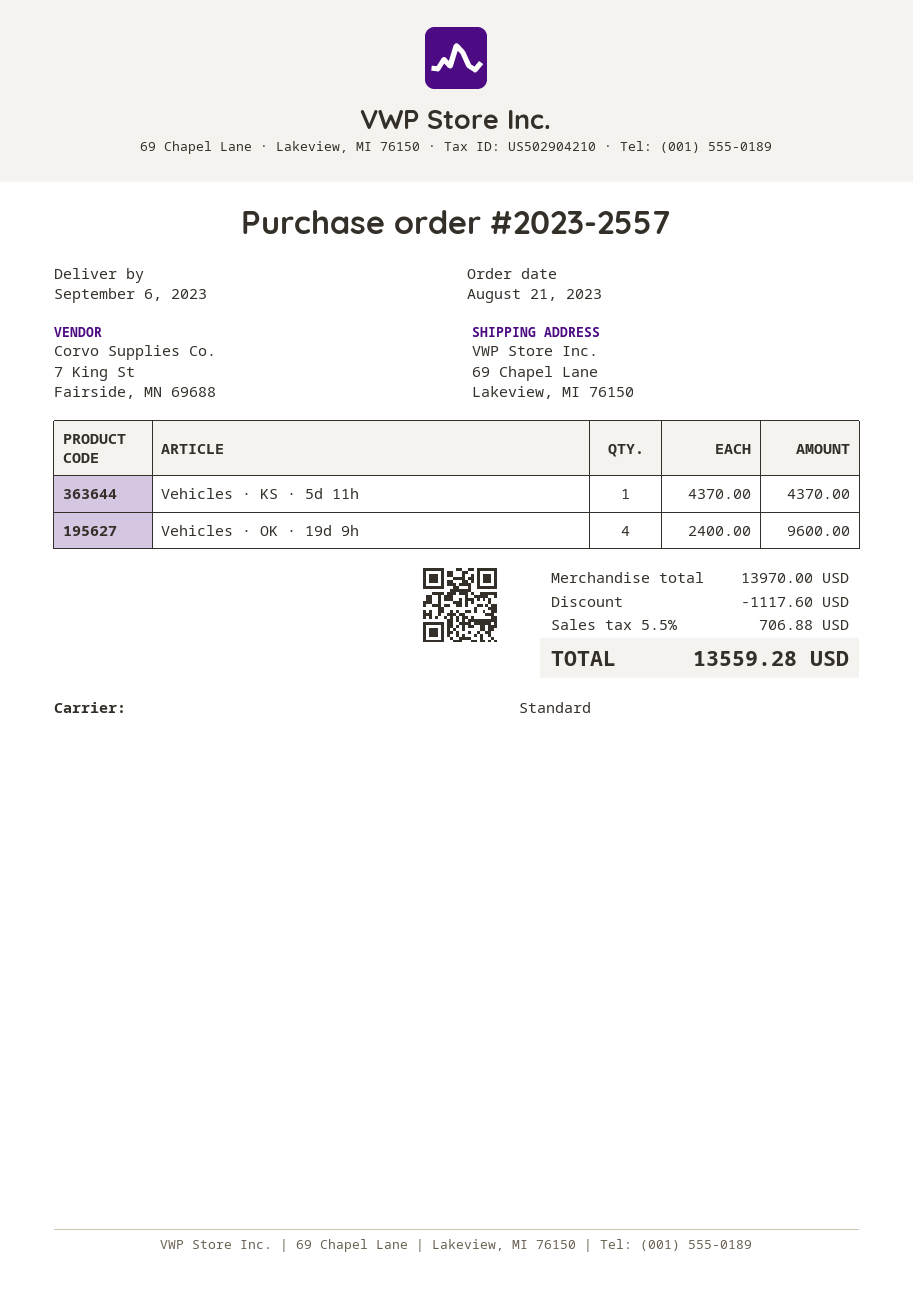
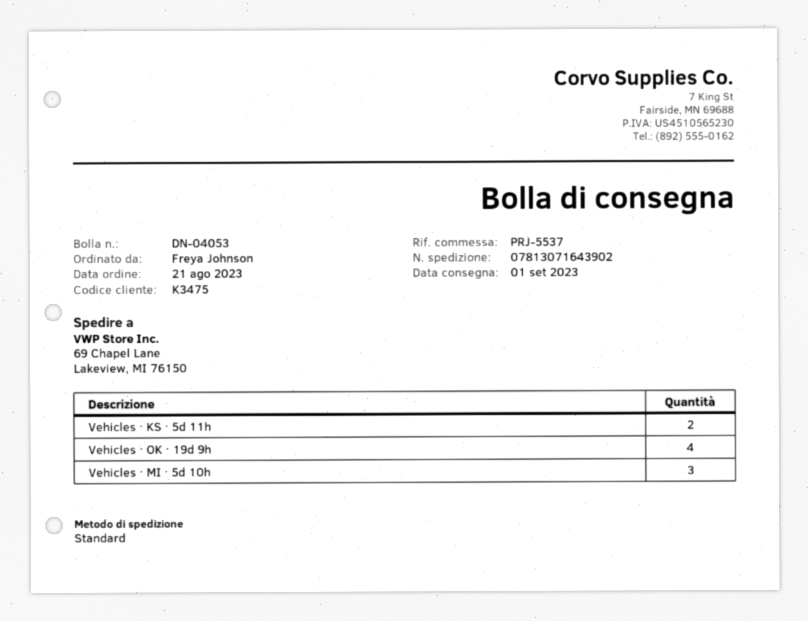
delivery date: 2023-09-06 -> 2023-09-01
Vehicles · KS · 5d 11h: 1 -> 2
Vehicles · MI · 5d 10h: none -> 3

